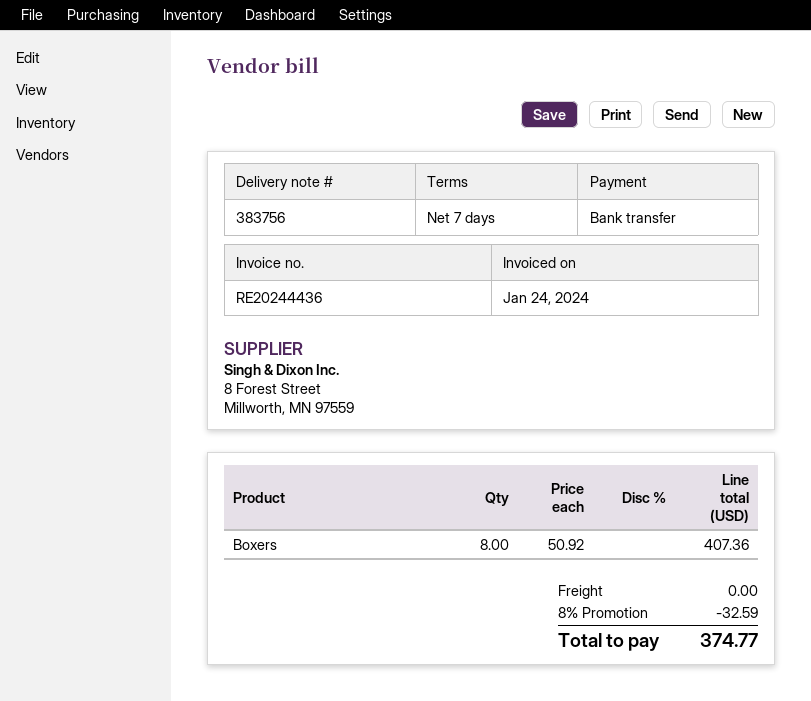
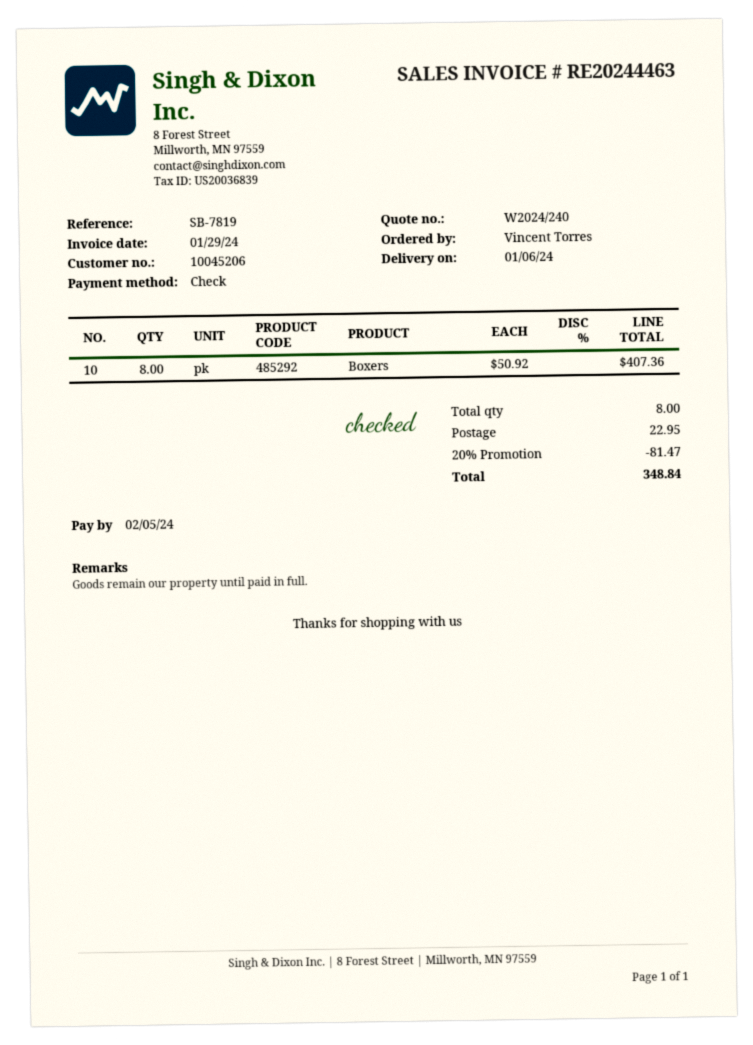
invoice number: RE20244436 -> RE20244463
invoice date: 2024-01-24 -> 2024-01-29
payment method: bank transfer -> cheque
discount: 8% = 32.59 -> 20% = 81.47
shipping: 0.00 -> 22.95
total: 374.77 -> 348.84

